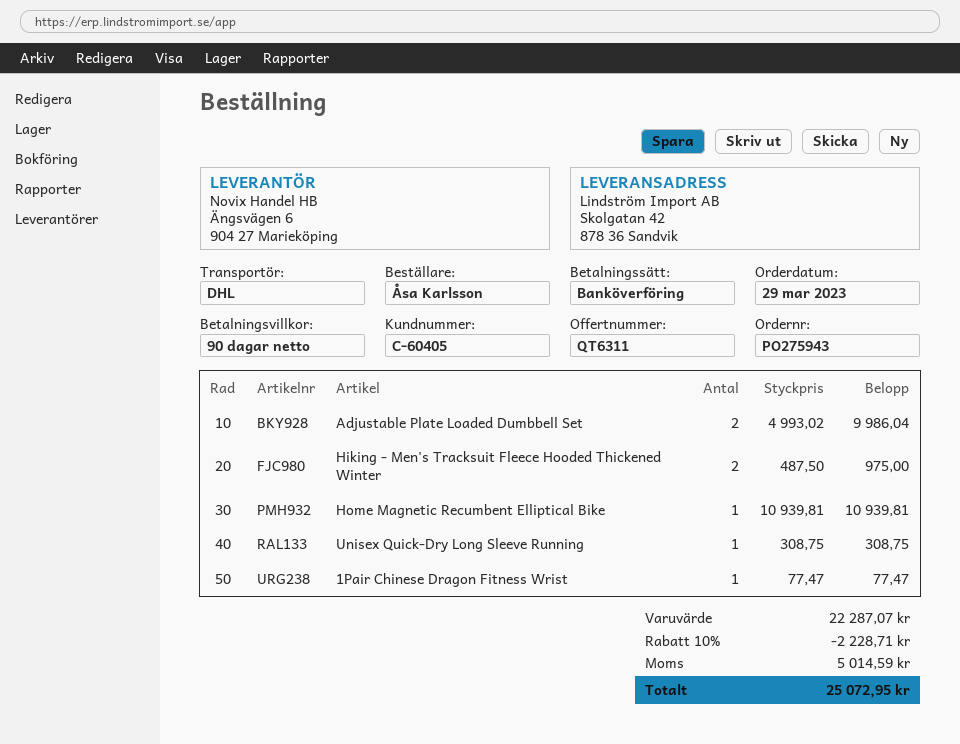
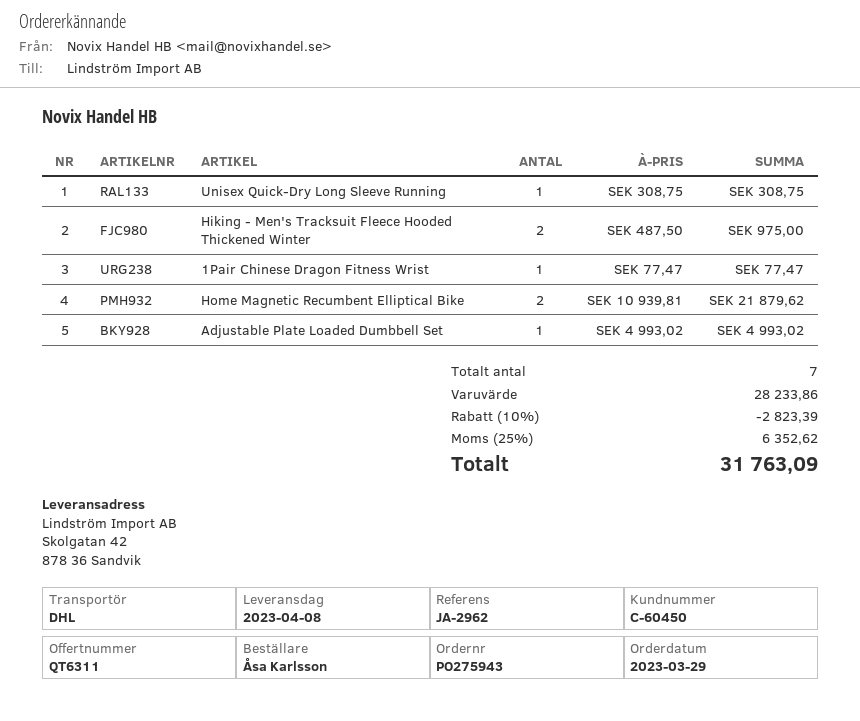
customer number: C-60405 -> C-60450
Adjustable Plate Loaded Dumbbell Set: 2 x 4993.02 = 9986.04 -> 1 x 4993.02 = 4993.02
Home Magnetic Recumbent Elliptical Bike: 1 x 10939.81 = 10939.81 -> 2 x 10939.81 = 21879.62
subtotal: 22287.07 -> 28233.86
discount: 10% = 2228.71 -> 10% = 2823.39
tax: 5014.59 -> 6352.62
total: 25072.95 -> 31763.09

